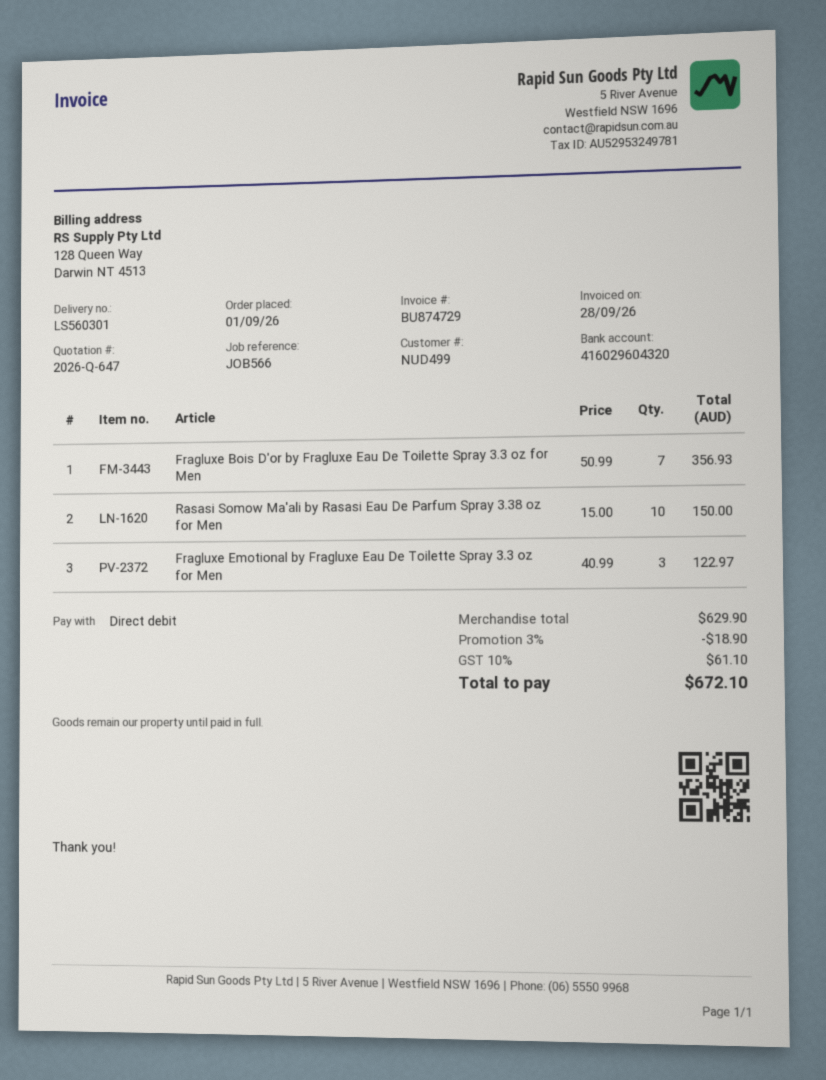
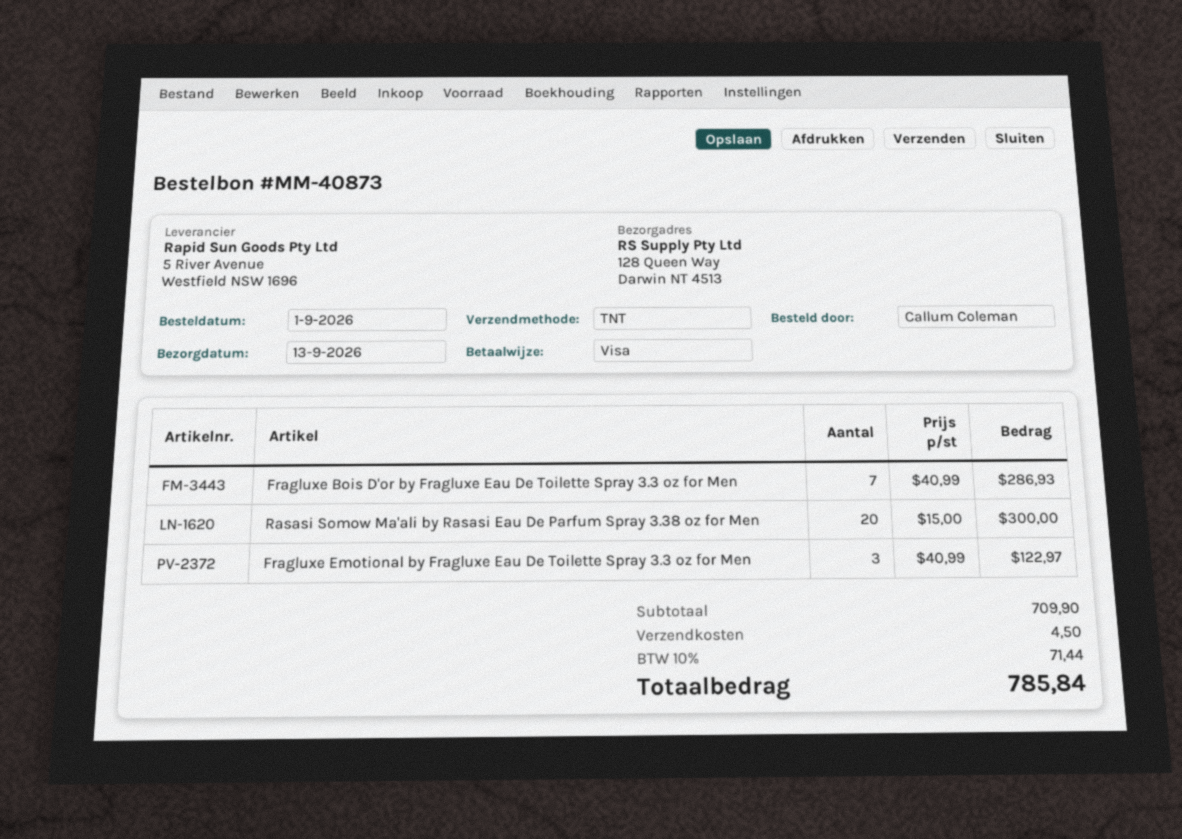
payment method: direct debit -> Visa
Fragluxe Bois D'or by Fragluxe Eau De Toilette Spray 3.3 oz for Men: 7 x 50.99 = 356.93 -> 7 x 40.99 = 286.93
Rasasi Somow Ma'ali by Rasasi Eau De Parfum Spray 3.38 oz for Men: 10 x 15.00 = 150.00 -> 20 x 15.00 = 300.00
subtotal: 629.90 -> 709.90
discount: 3% = 18.90 -> none
shipping: none -> 4.50
tax: 10% = 61.10 -> 10% = 71.44
total: 672.10 -> 785.84

